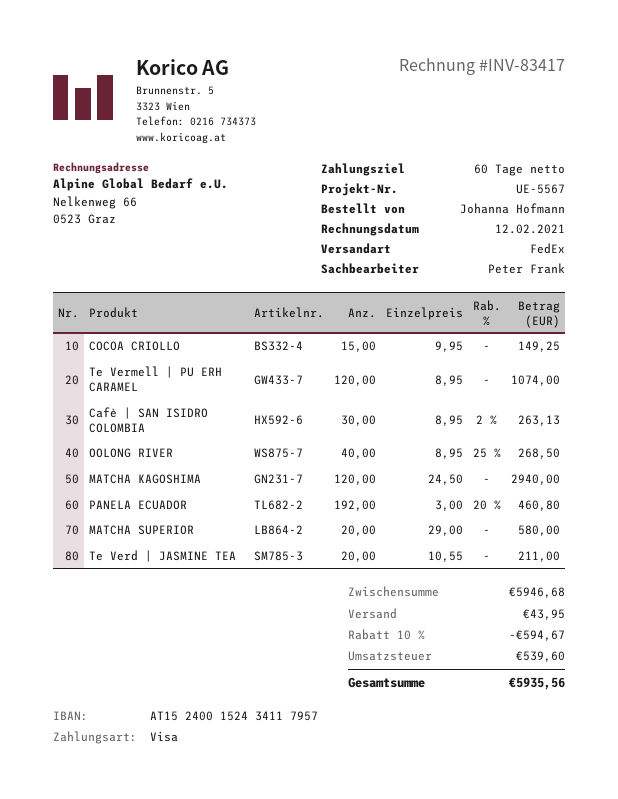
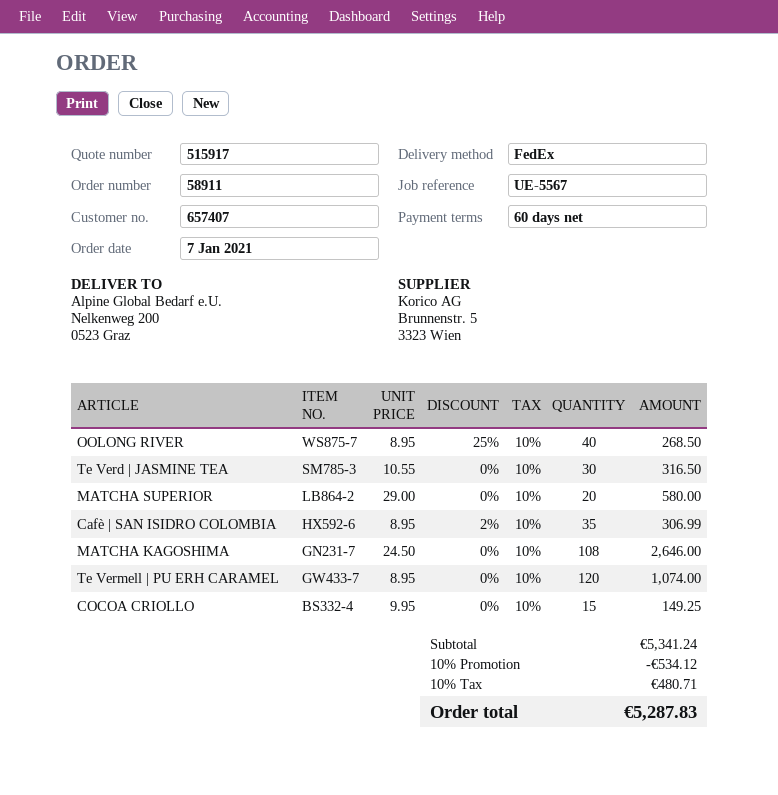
Cafè | SAN ISIDRO COLOMBIA: 30 x 8.95 - 2% = 263.13 -> 35 x 8.95 - 2% = 306.99
MATCHA KAGOSHIMA: 120 x 24.50 = 2940.00 -> 108 x 24.50 = 2646.00
PANELA ECUADOR: 192 x 3.00 - 20% = 460.80 -> none
Te Verd | JASMINE TEA: 20 x 10.55 = 211.00 -> 30 x 10.55 = 316.50
subtotal: 5946.68 -> 5341.24
discount: 10% = 594.67 -> 10% = 534.12
shipping: 43.95 -> none
tax: 539.60 -> 480.71
total: 5935.56 -> 5287.83

